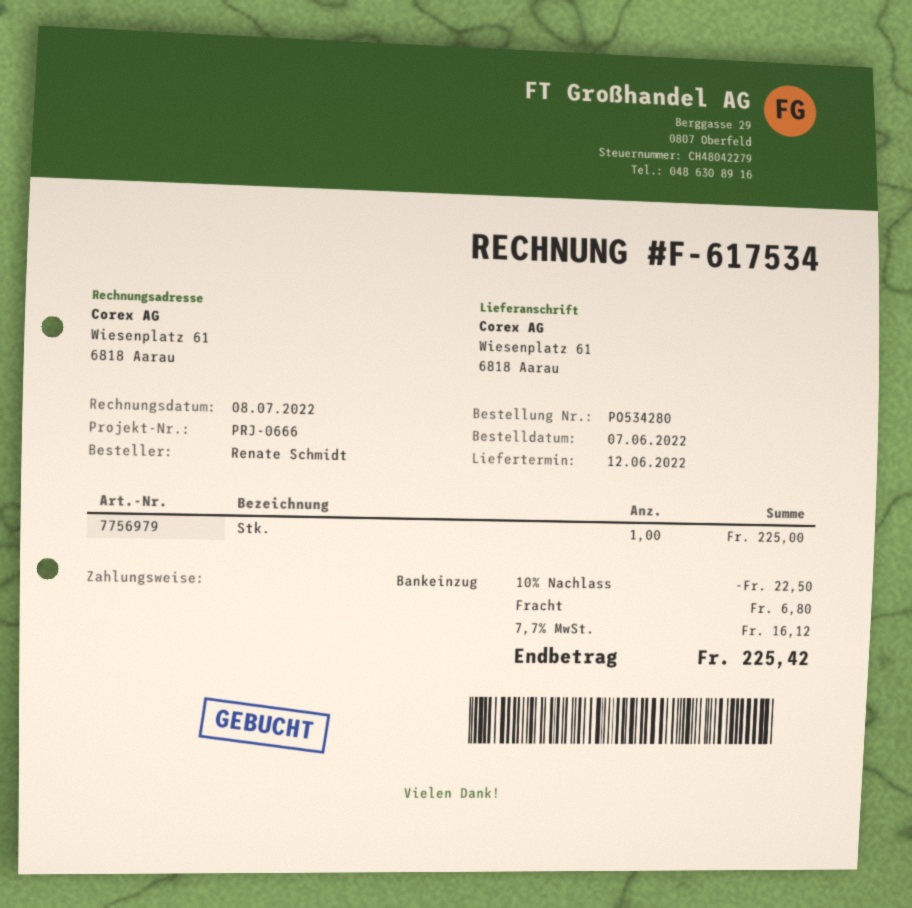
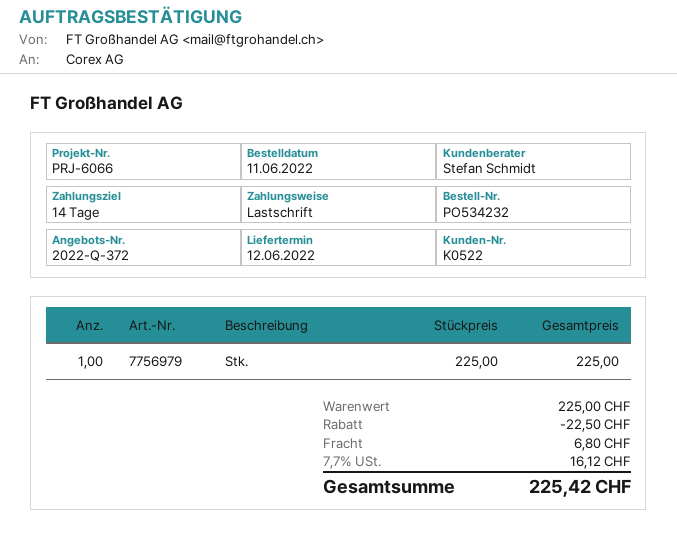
order number: PO534280 -> PO534232
order date: 2022-06-07 -> 2022-06-11
reference: PRJ-0666 -> PRJ-6066

